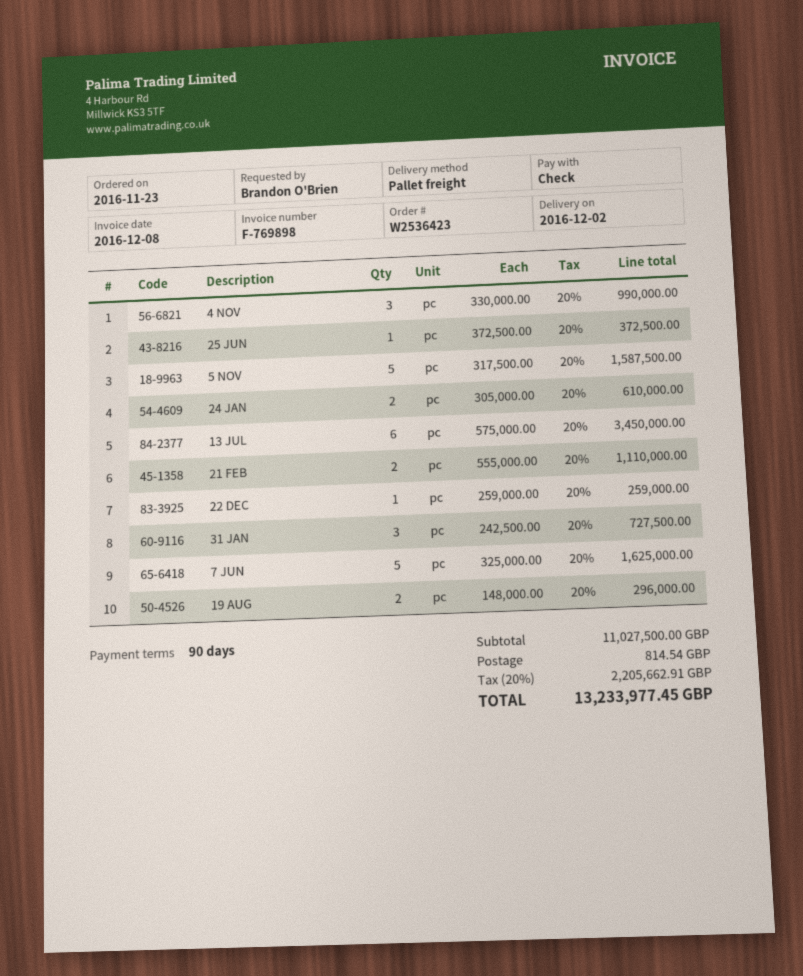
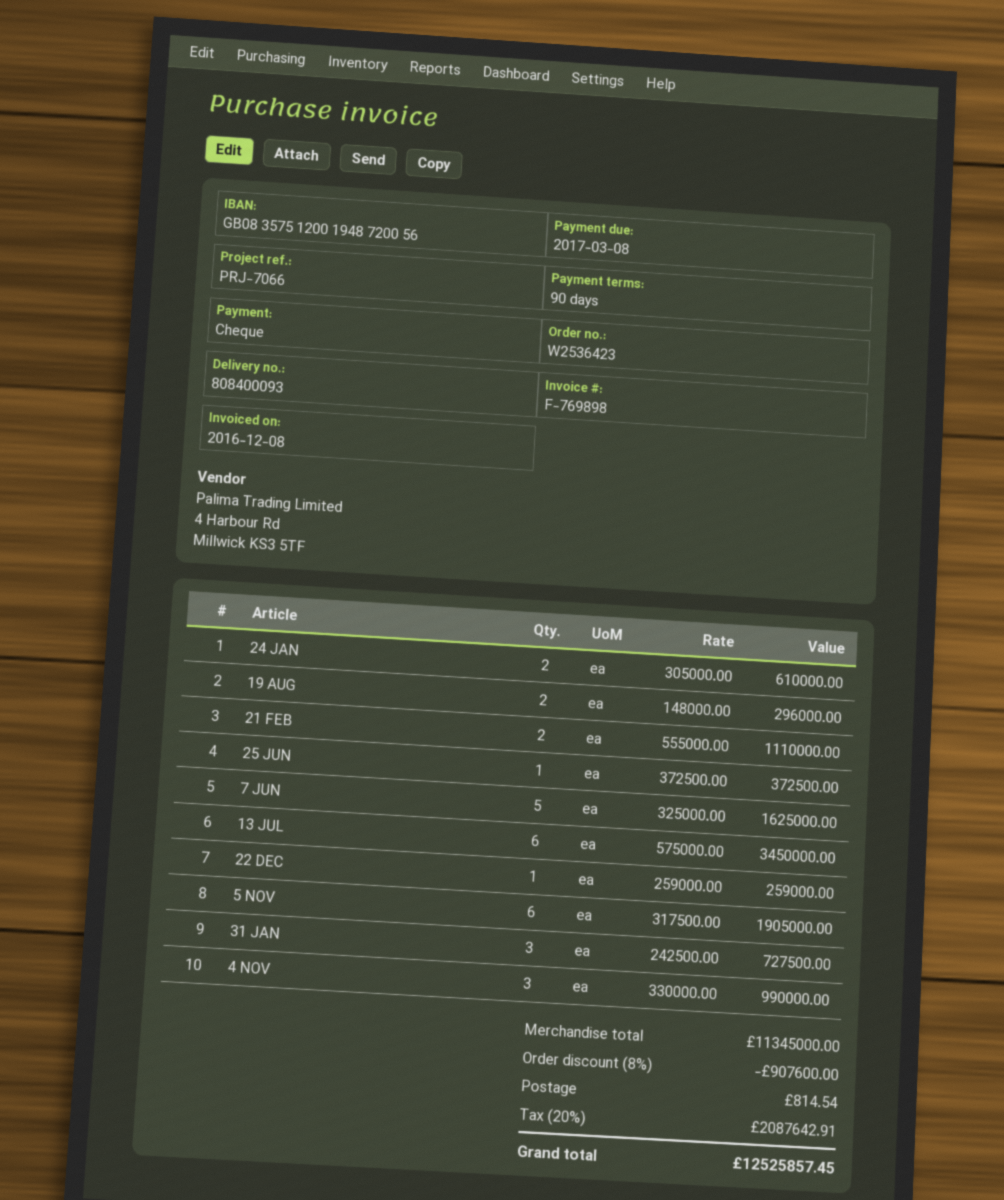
5 NOV: 5 x 317500.00 = 1587500.00 -> 6 x 317500.00 = 1905000.00
subtotal: 11027500.00 -> 11345000.00
discount: none -> 8% = 907600.00
tax: 20% = 2205662.91 -> 20% = 2087642.91
total: 13233977.45 -> 12525857.45

